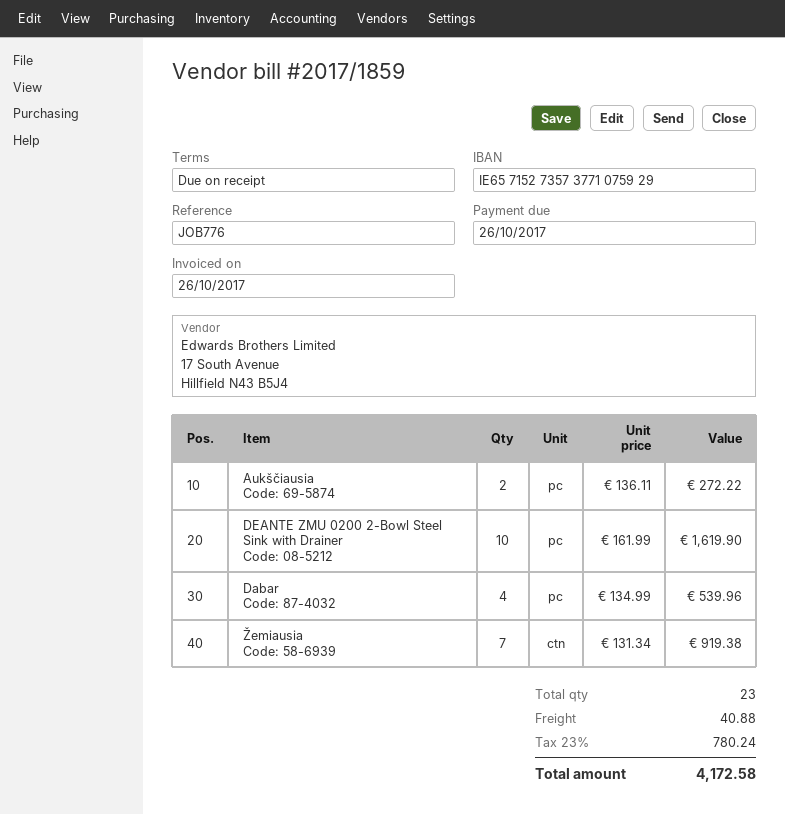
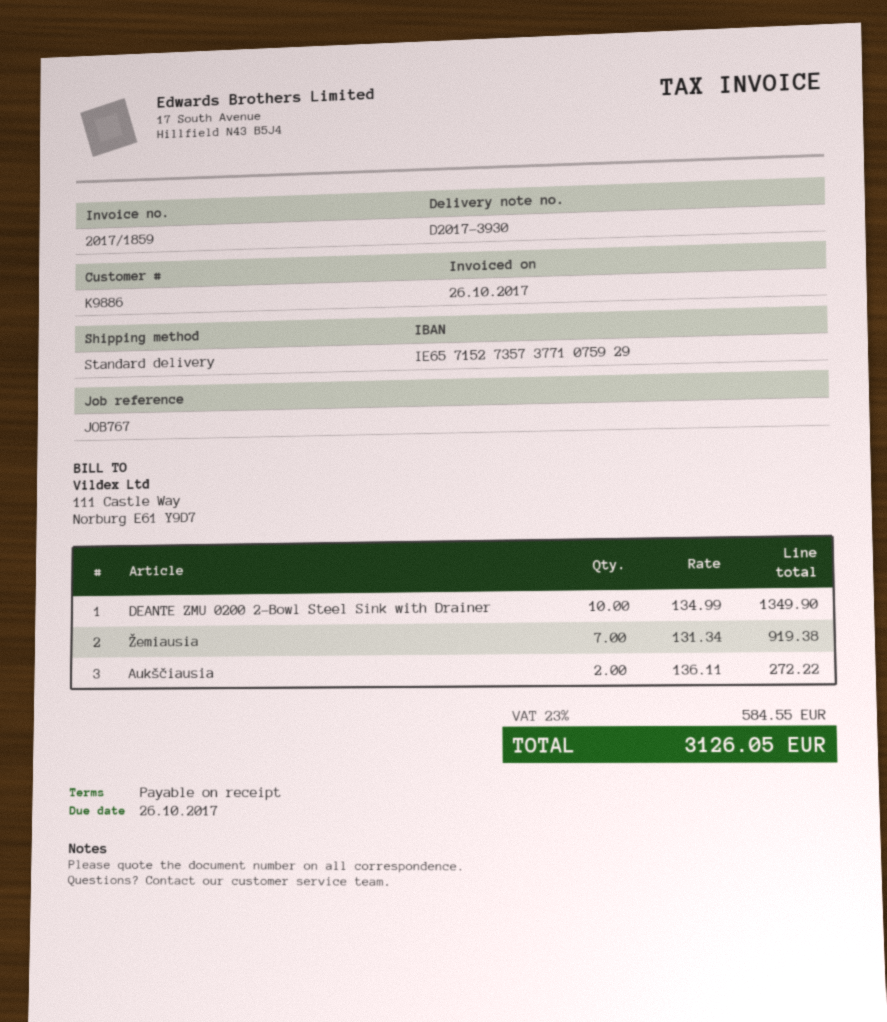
reference: JOB776 -> JOB767
DEANTE ZMU 0200 2-Bowl Steel Sink with Drainer: 10 x 161.99 = 1619.90 -> 10 x 134.99 = 1349.90
Dabar: 4 x 134.99 = 539.96 -> none
shipping: 40.88 -> none
tax: 23% = 780.24 -> 23% = 584.55
total: 4172.58 -> 3126.05

